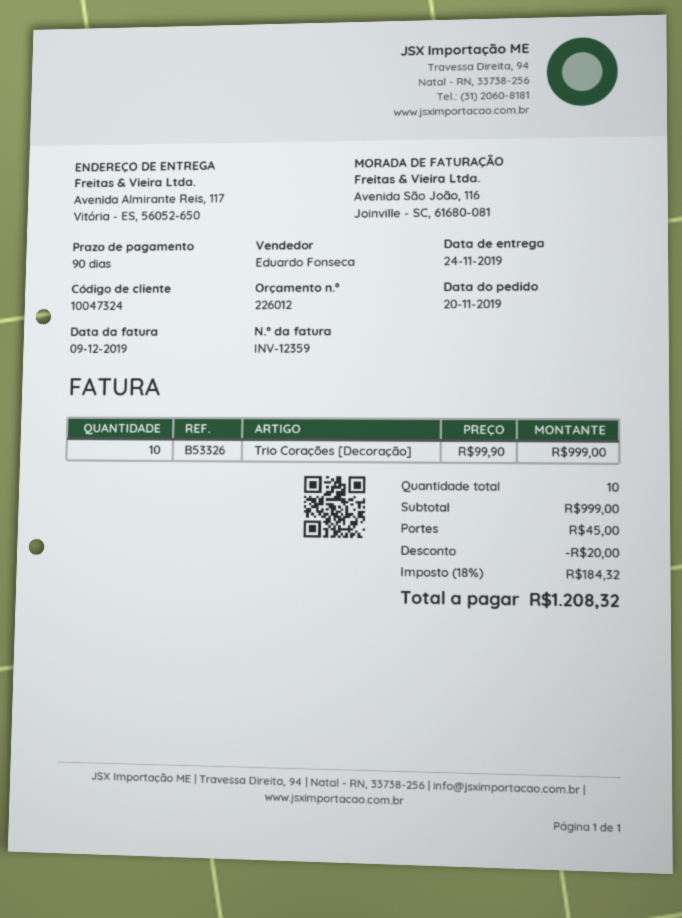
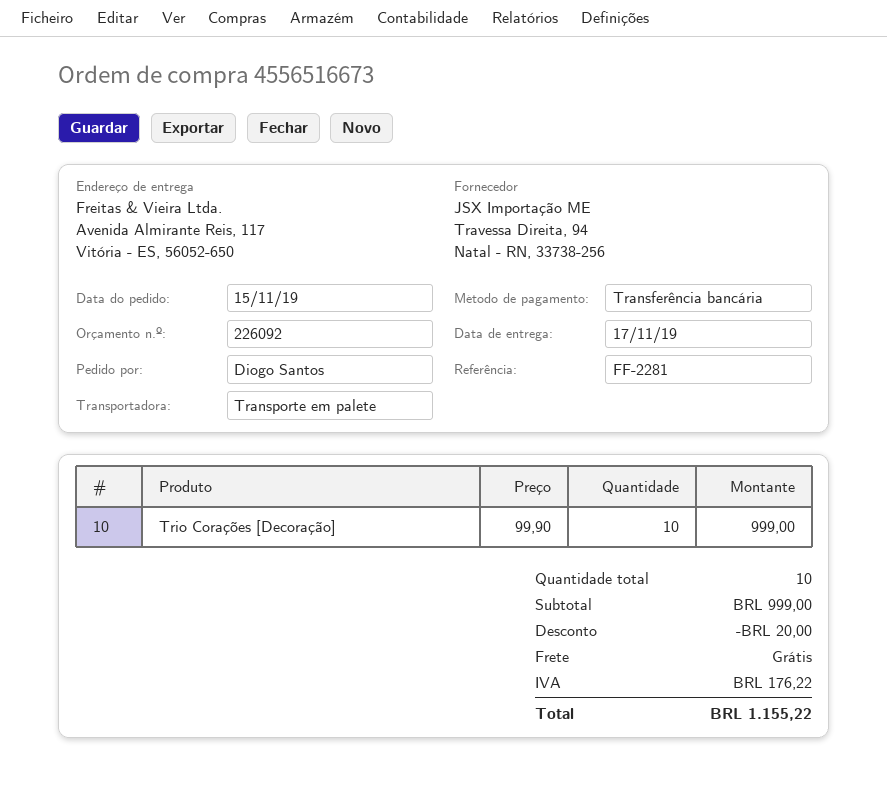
quote number: 226012 -> 226092
order date: 2019-11-20 -> 2019-11-15
delivery date: 2019-11-24 -> 2019-11-17
shipping: 45.00 -> 0.00
tax: 184.32 -> 176.22
total: 1208.32 -> 1155.22

